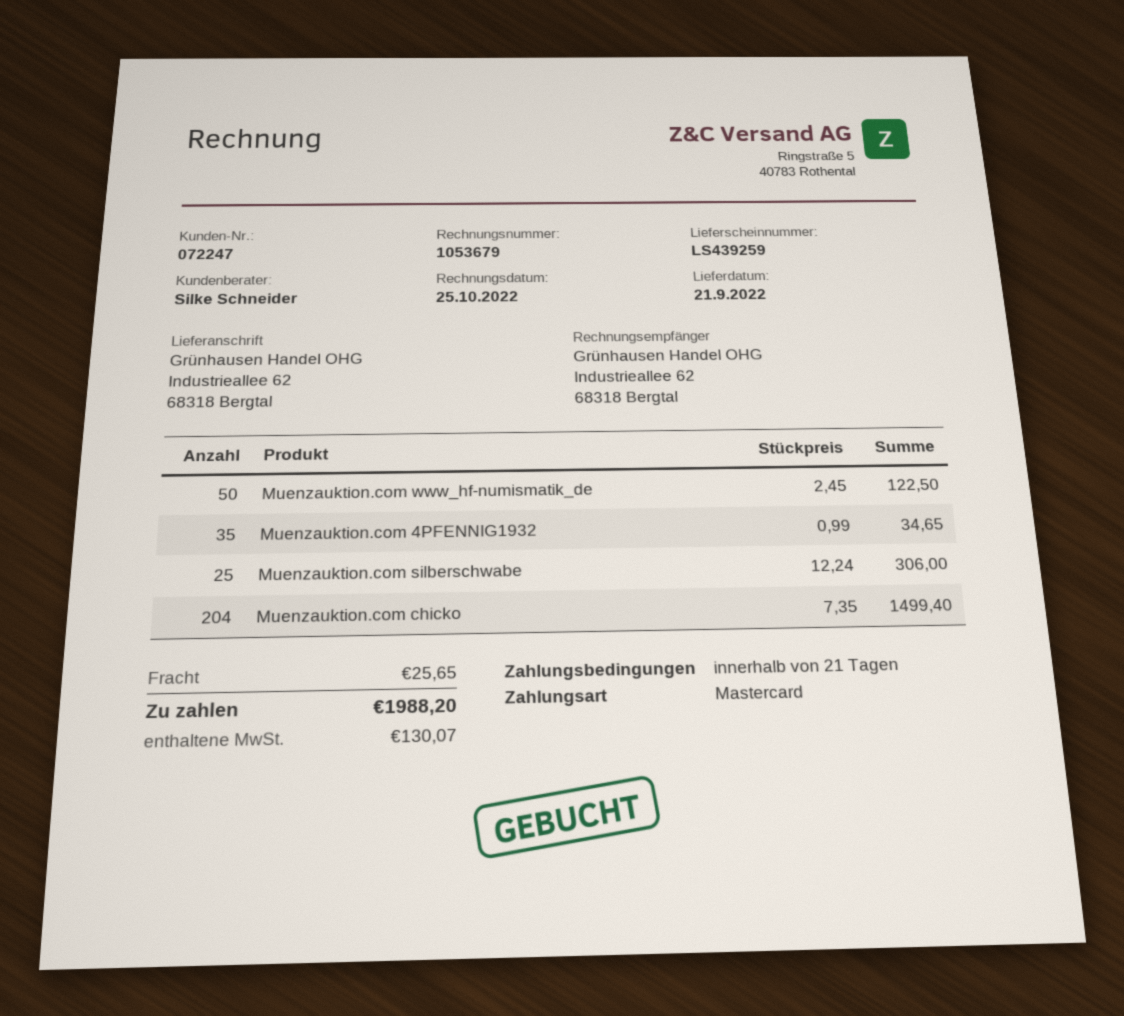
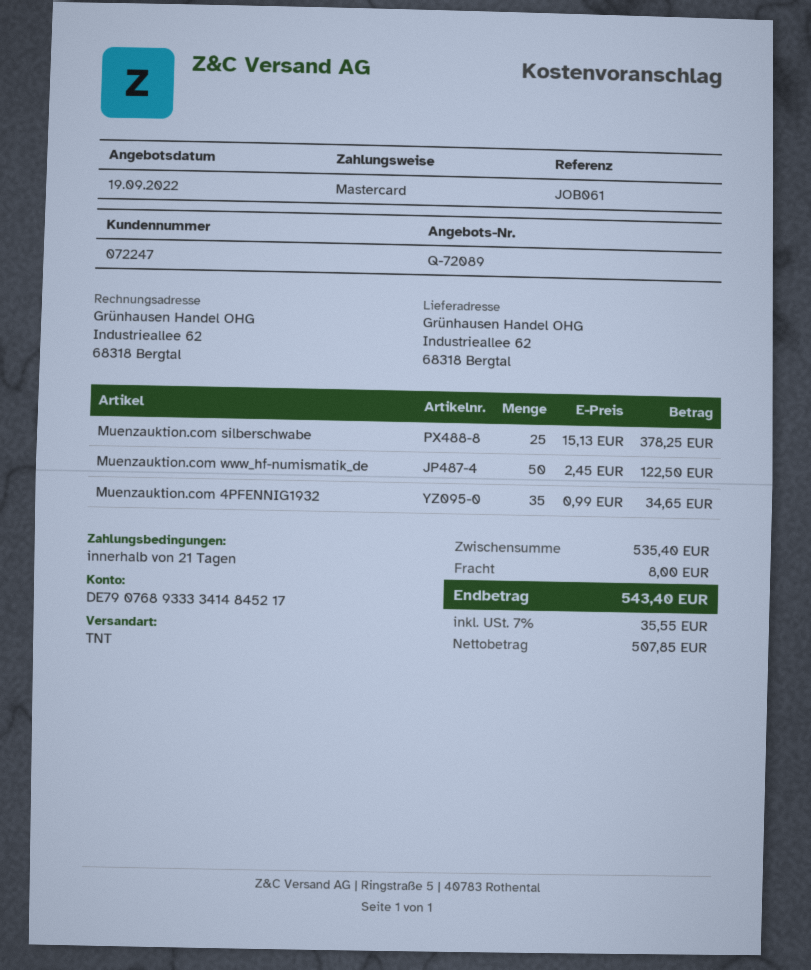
Muenzauktion.com silberschwabe: 25 x 12.24 = 306.00 -> 25 x 15.13 = 378.25
Muenzauktion.com chicko: 204 x 7.35 = 1499.40 -> none
shipping: 25.65 -> 8.00
tax: 130.07 -> 35.55
total: 1988.20 -> 543.40

